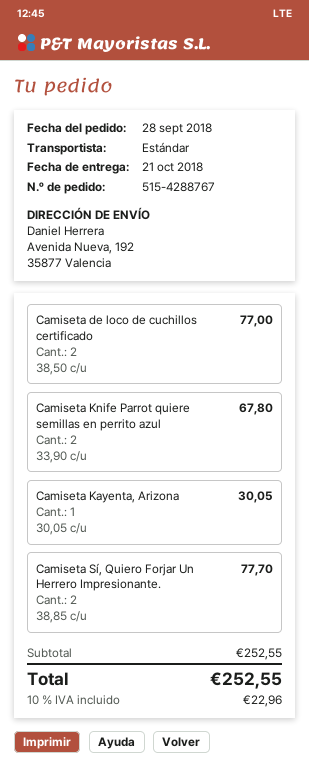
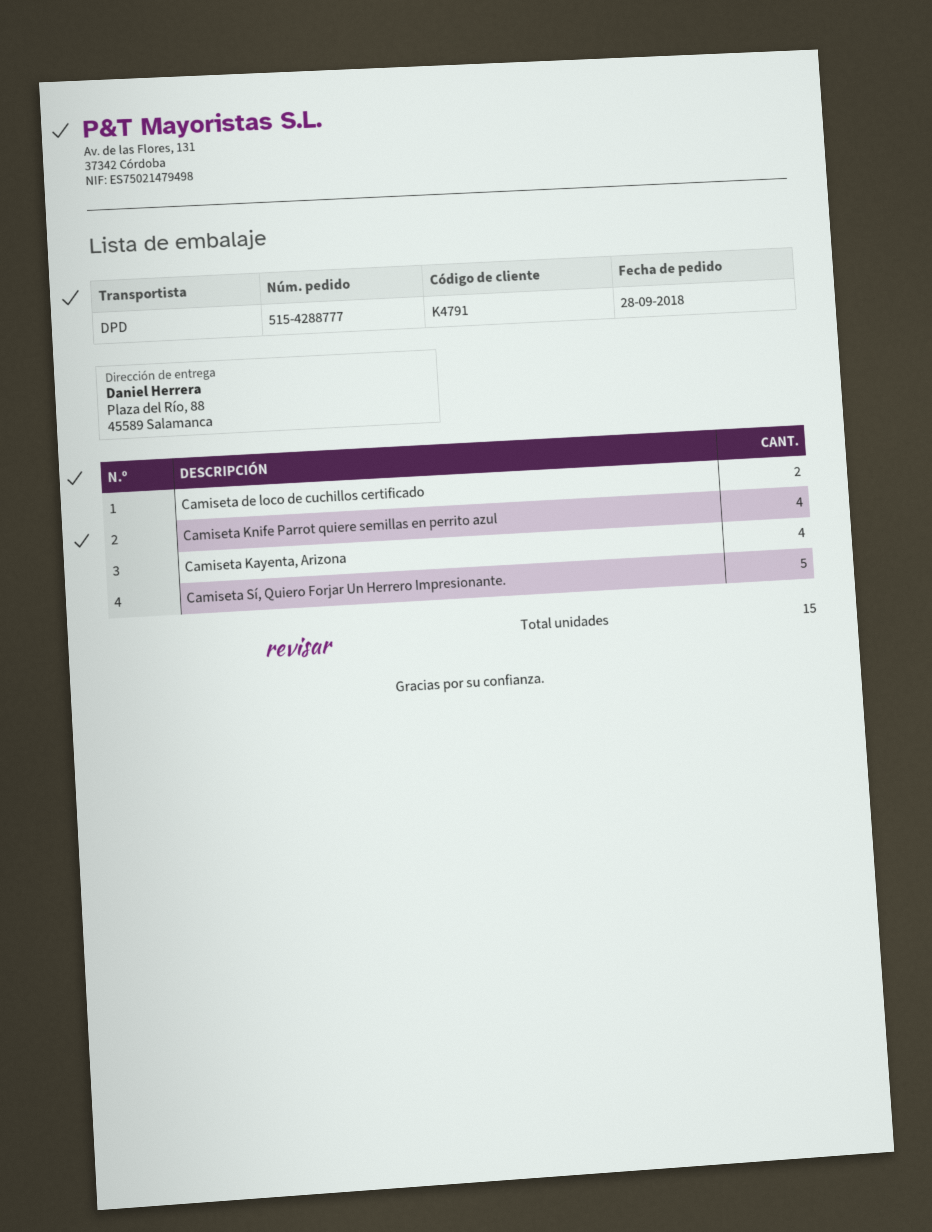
order number: 515-4288767 -> 515-4288777
shipping method: standard -> DPD
ship to: Avenida Nueva, 192, 35877 Valencia -> Plaza del Río, 88, 45589 Salamanca
Camiseta Knife Parrot quiere semillas en perrito azul: 2 -> 4
Camiseta Kayenta, Arizona: 1 -> 4
Camiseta Sí, Quiero Forjar Un Herrero Impresionante.: 2 -> 5

